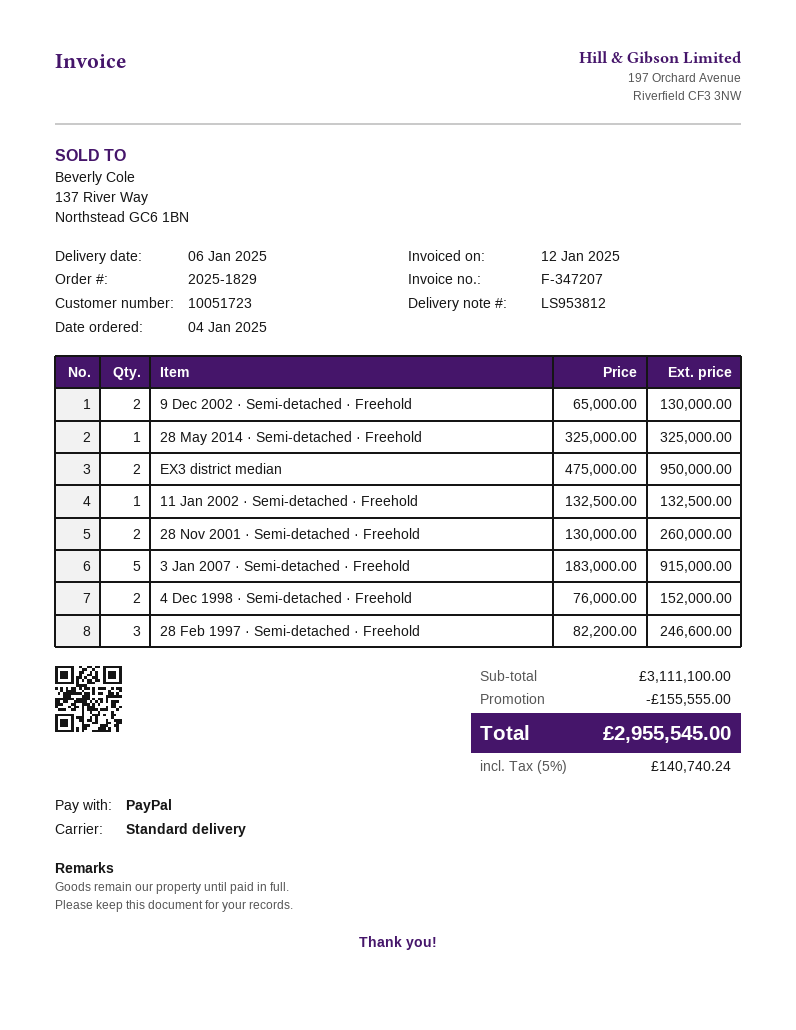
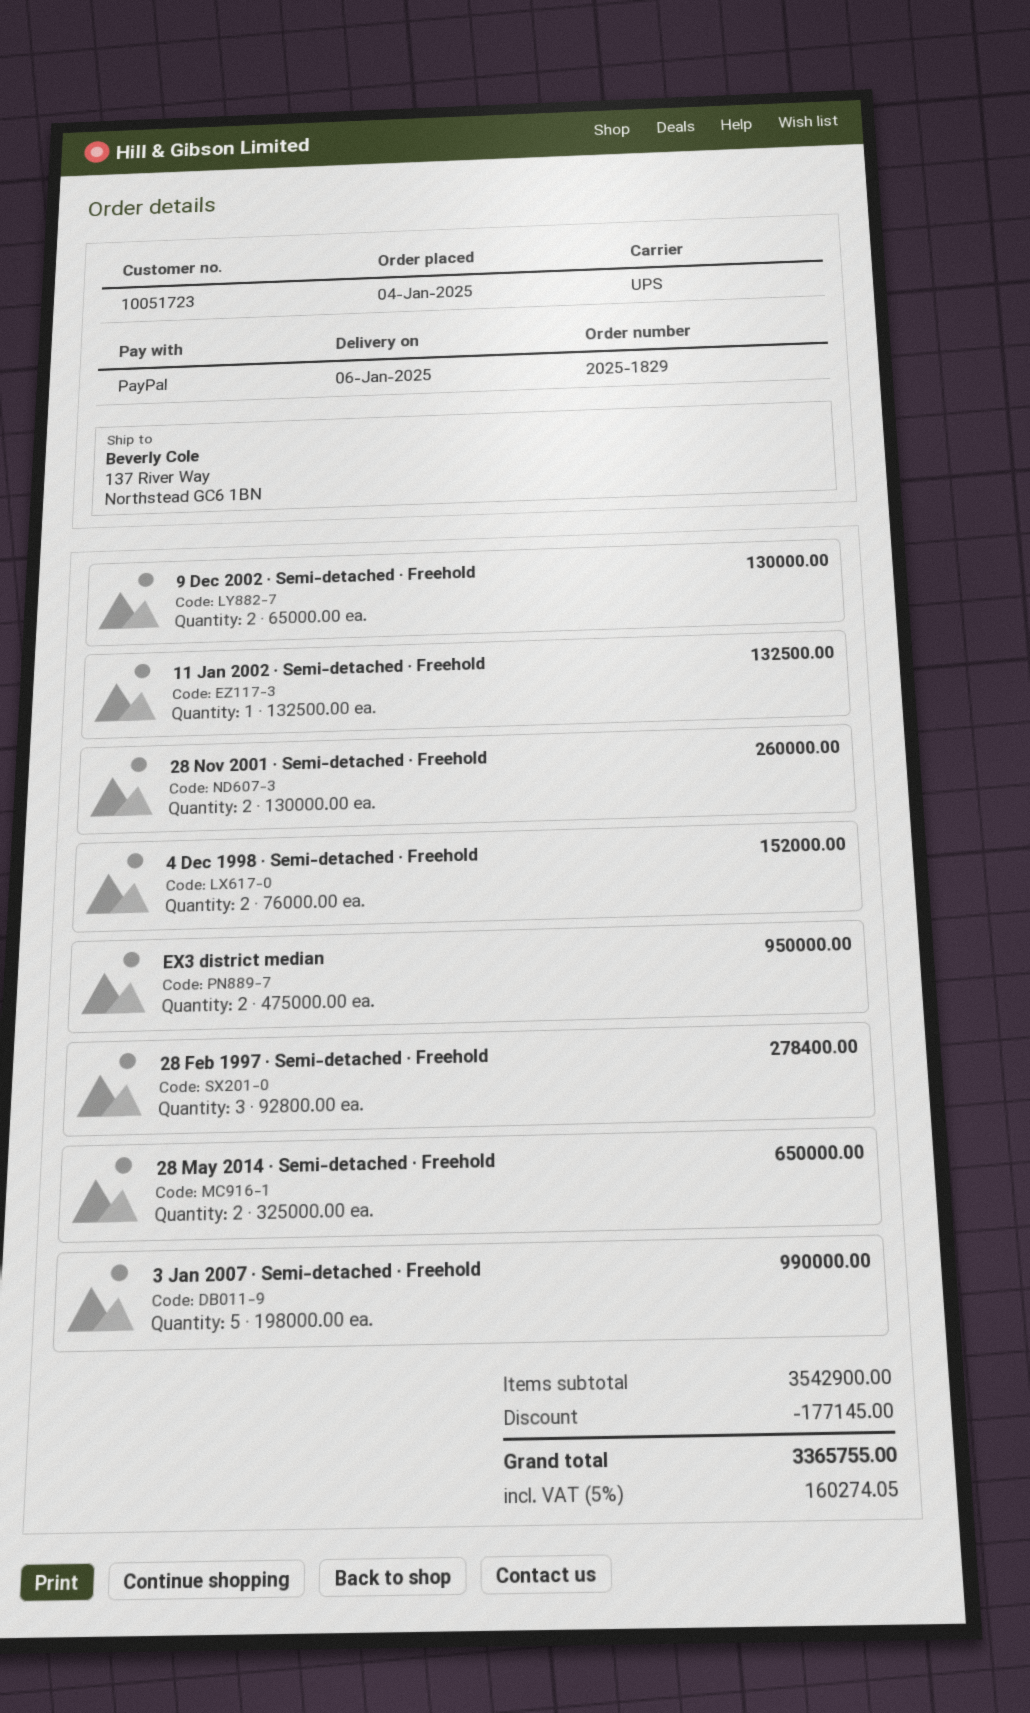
shipping method: standard -> UPS
28 May 2014 · Semi-detached · Freehold: 1 x 325000.00 = 325000.00 -> 2 x 325000.00 = 650000.00
3 Jan 2007 · Semi-detached · Freehold: 5 x 183000.00 = 915000.00 -> 5 x 198000.00 = 990000.00
28 Feb 1997 · Semi-detached · Freehold: 3 x 82200.00 = 246600.00 -> 3 x 92800.00 = 278400.00
subtotal: 3111100.00 -> 3542900.00
discount: 155555.00 -> 177145.00
tax: 5% = 140740.24 -> 5% = 160274.05
total: 2955545.00 -> 3365755.00

